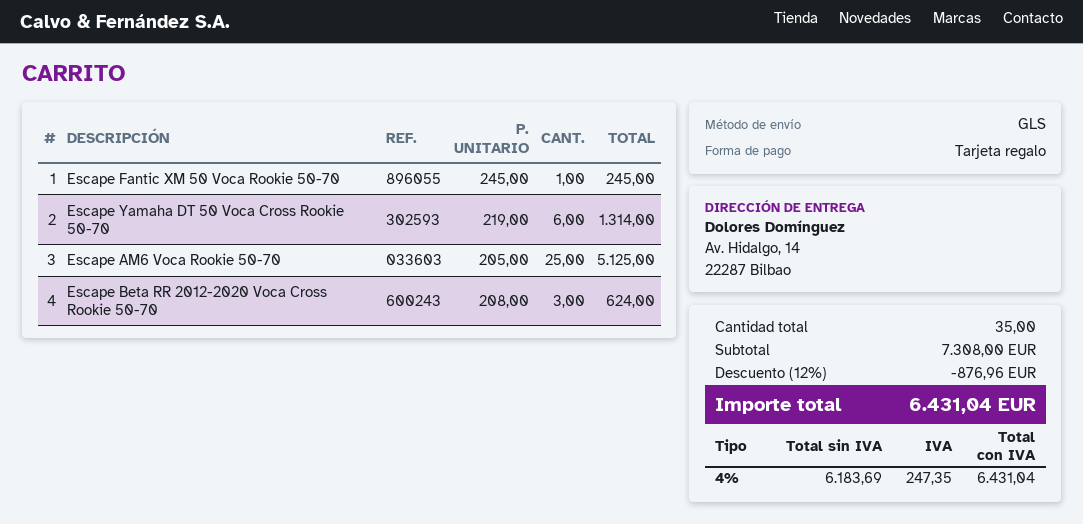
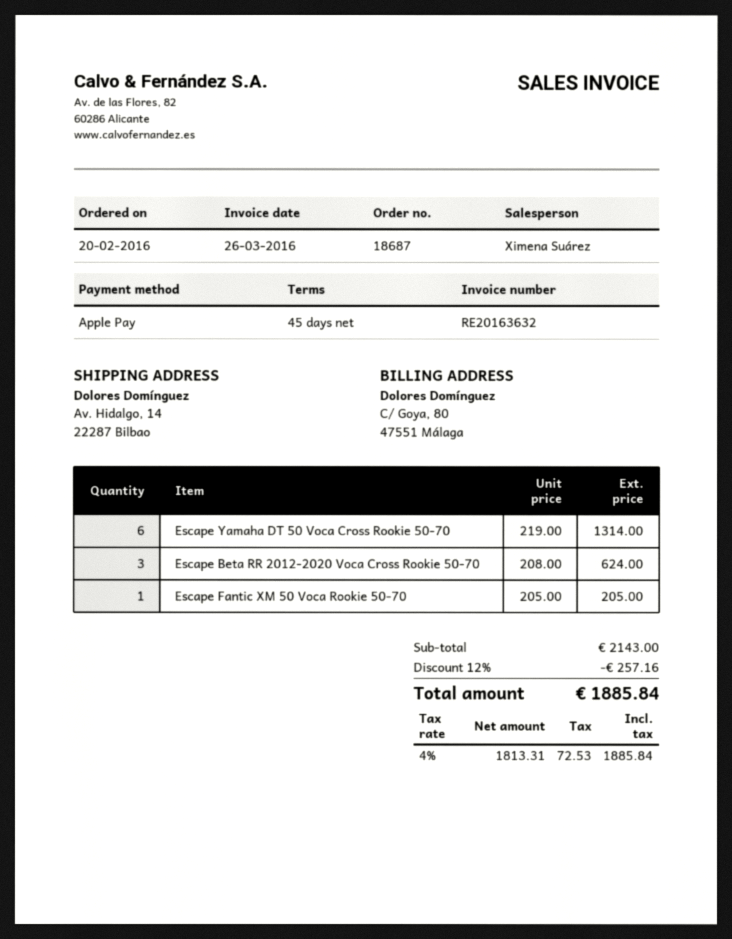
payment method: gift card -> Apple Pay
Escape Fantic XM 50 Voca Rookie 50-70: 1 x 245.00 = 245.00 -> 1 x 205.00 = 205.00
Escape AM6 Voca Rookie 50-70: 25 x 205.00 = 5125.00 -> none
subtotal: 7308.00 -> 2143.00
discount: 12% = 876.96 -> 12% = 257.16
net: 6183.69 -> 1813.31
tax: 4% = 247.35 -> 4% = 72.53
total: 6431.04 -> 1885.84

